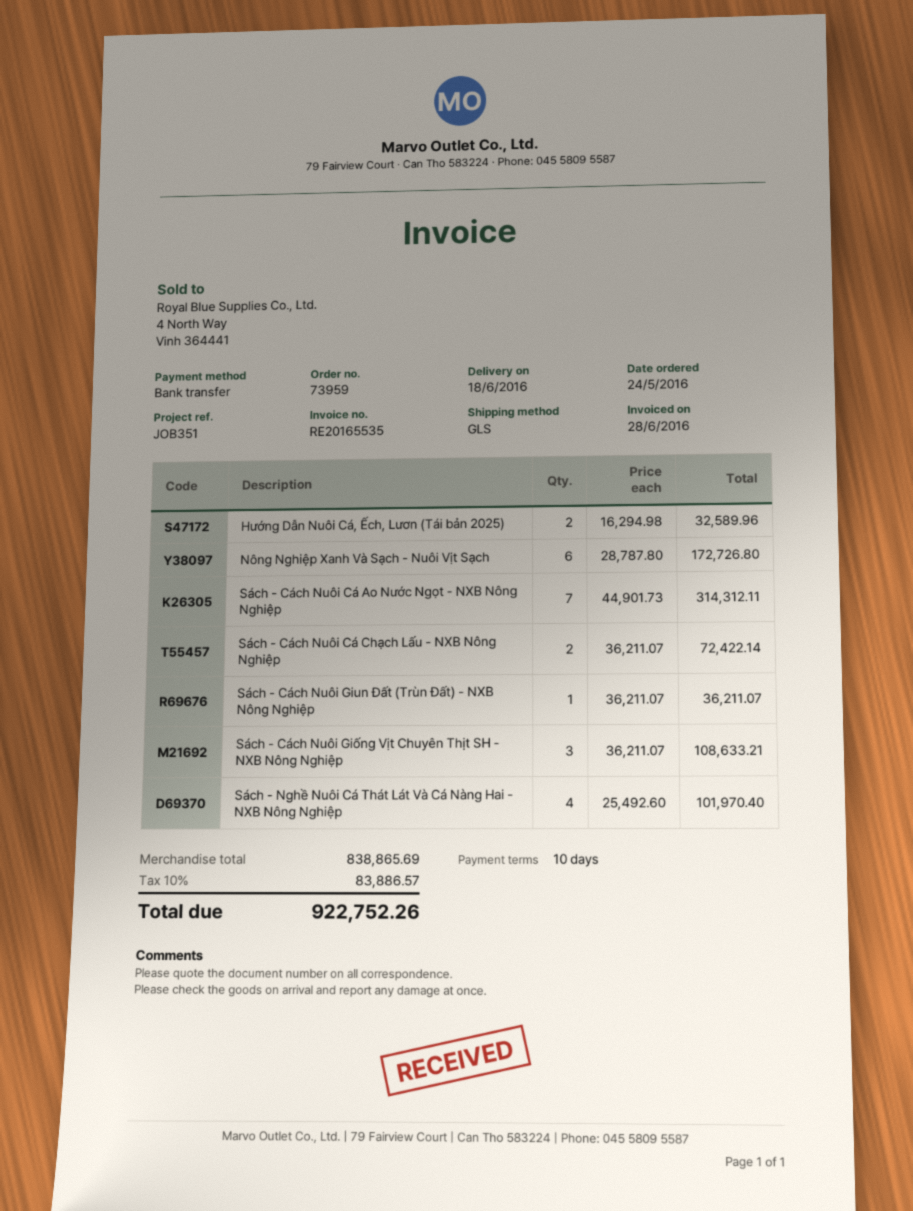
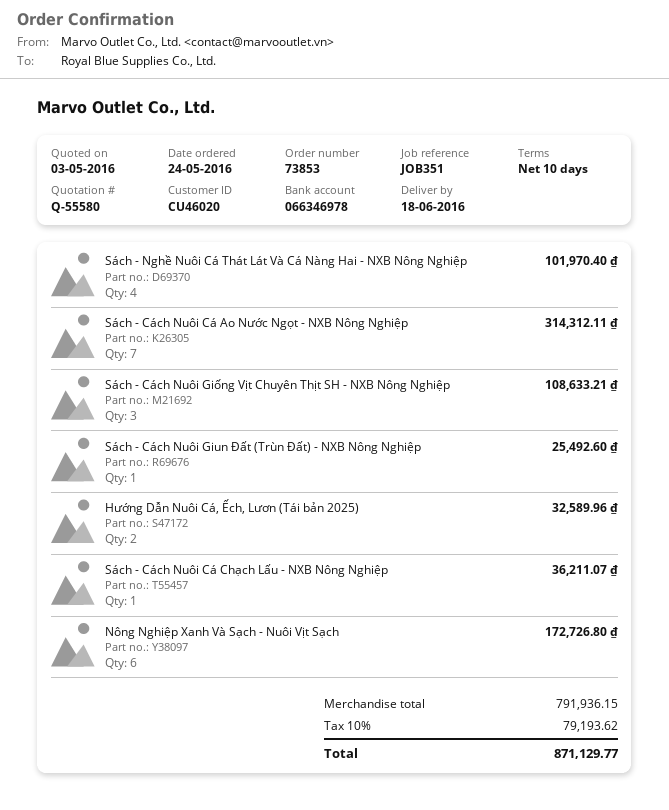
order number: 73959 -> 73853
Sách - Cách Nuôi Cá Chạch Lấu - NXB Nông Nghiệp: 2 for 72422.14 -> 1 for 36211.07
Sách - Cách Nuôi Giun Đất (Trùn Đất) - NXB Nông Nghiệp: 1 for 36211.07 -> 1 for 25492.60
subtotal: 838865.69 -> 791936.15
tax: 10% = 83886.57 -> 10% = 79193.62
total: 922752.26 -> 871129.77

